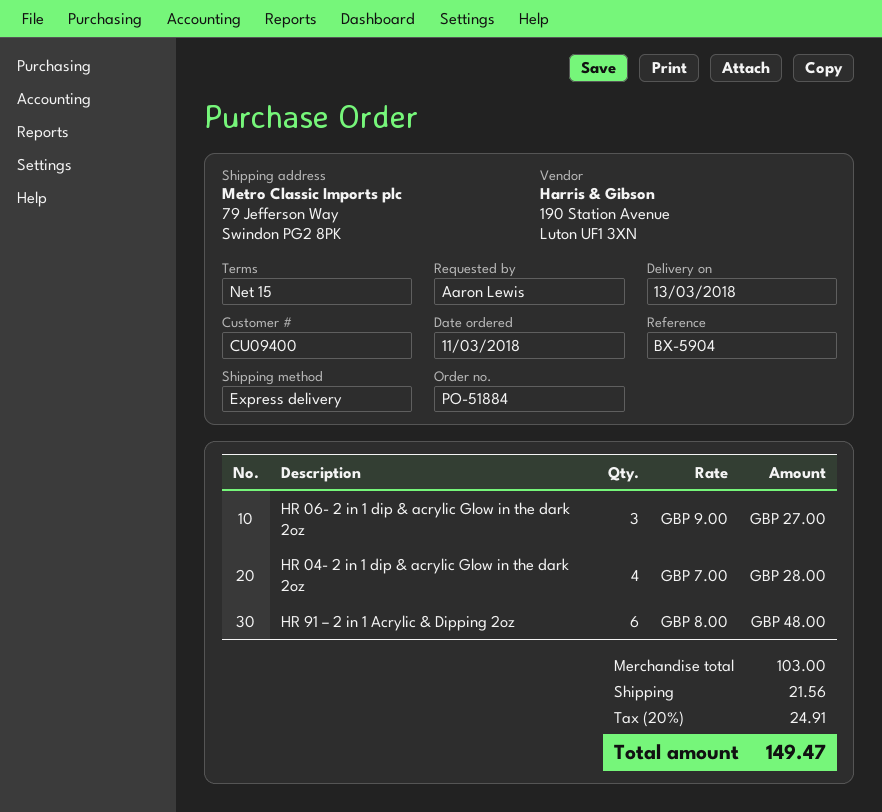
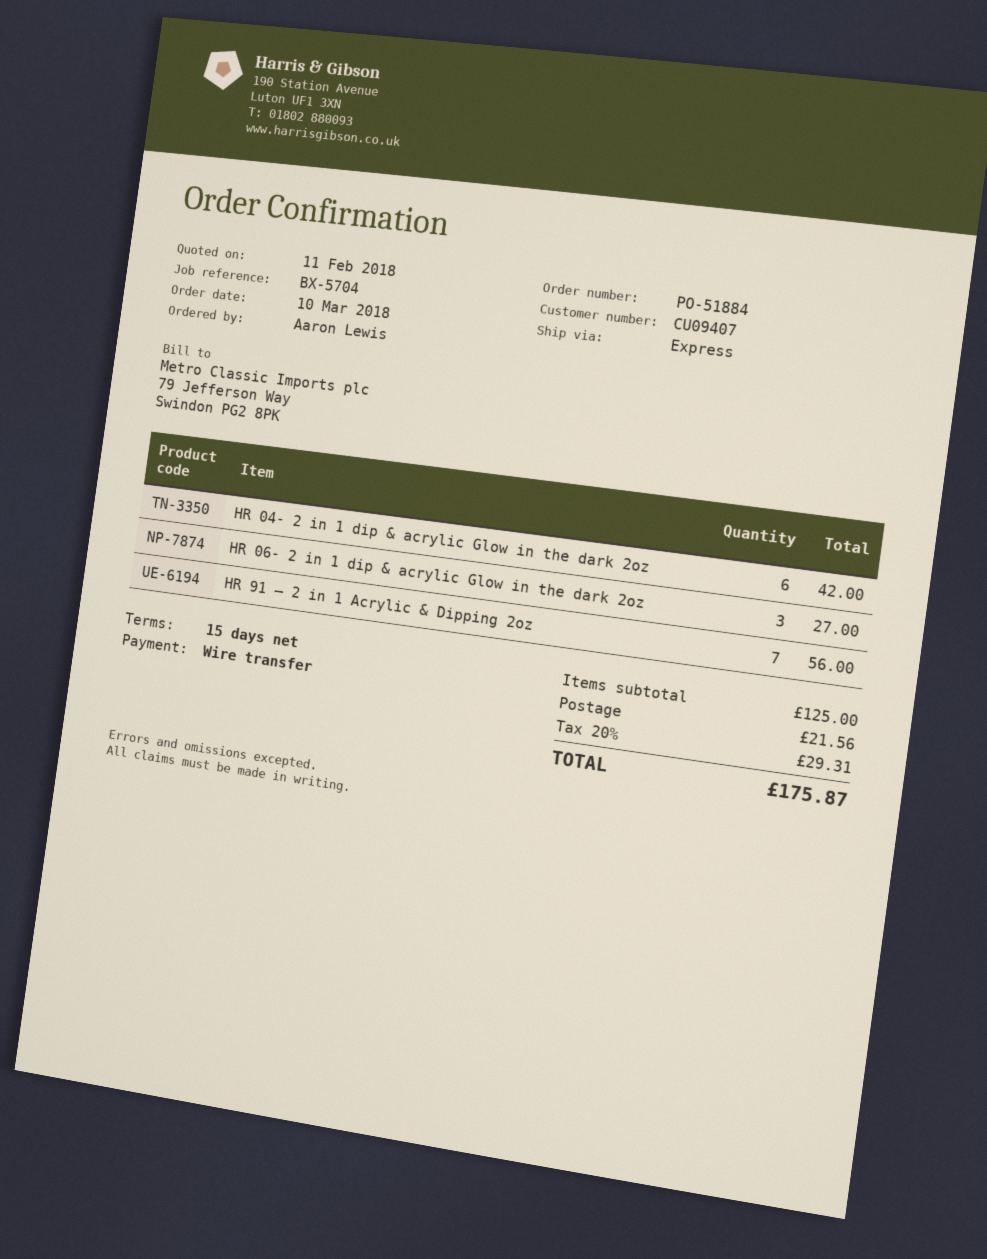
order date: 2018-03-11 -> 2018-03-10
customer number: CU09400 -> CU09407
reference: BX-5904 -> BX-5704
HR 04- 2 in 1 dip & acrylic Glow in the dark 2oz: 4 for 28.00 -> 6 for 42.00
HR 91 – 2 in 1 Acrylic & Dipping 2oz: 6 for 48.00 -> 7 for 56.00
subtotal: 103.00 -> 125.00
tax: 20% = 24.91 -> 20% = 29.31
total: 149.47 -> 175.87

